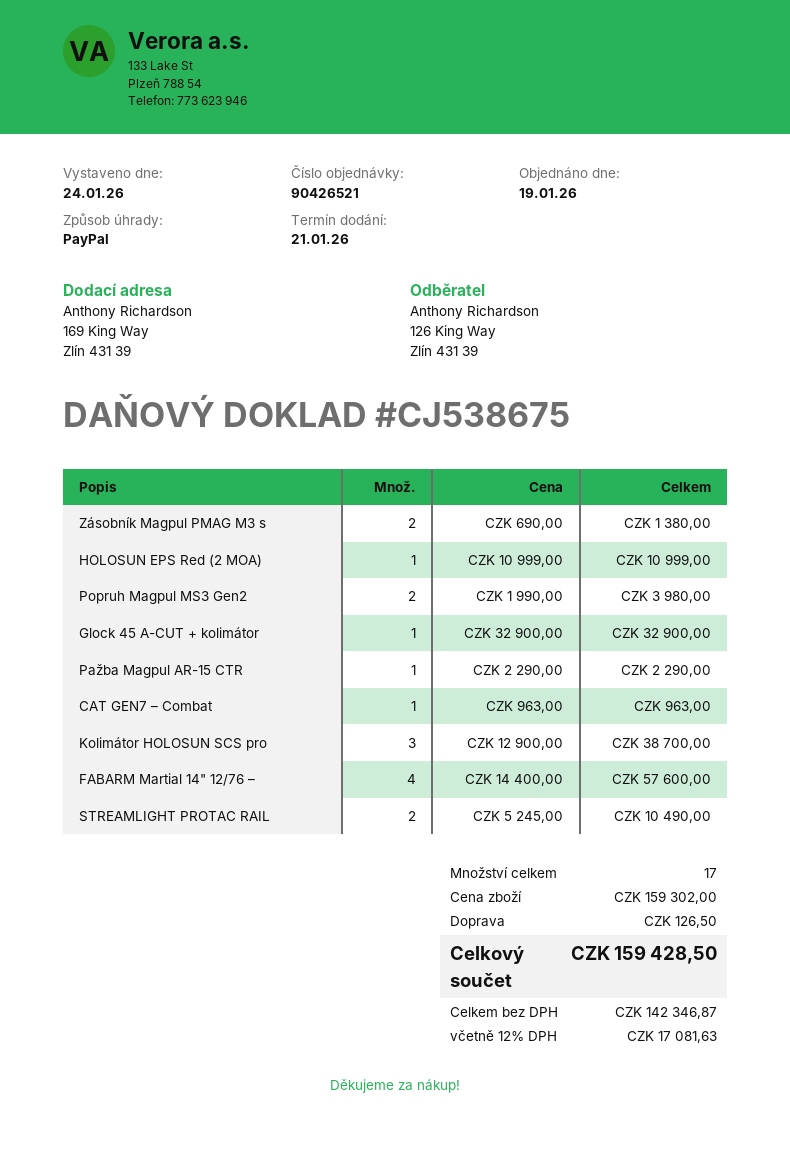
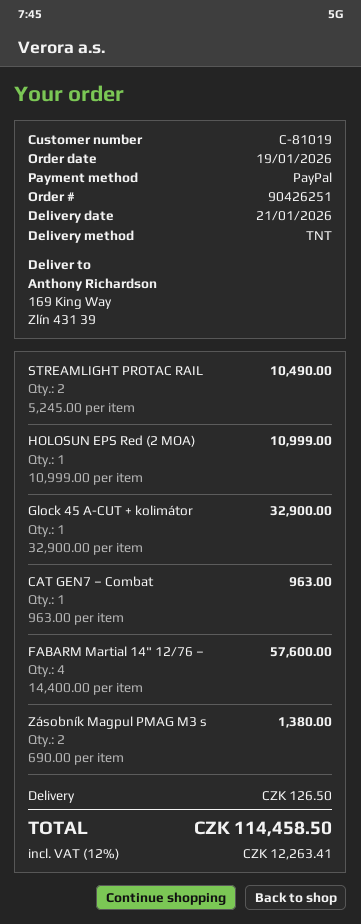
order number: 90426521 -> 90426251
Popruh Magpul MS3 Gen2: 2 x 1990.00 = 3980.00 -> none
Pažba Magpul AR-15 CTR: 1 x 2290.00 = 2290.00 -> none
Kolimátor HOLOSUN SCS pro: 3 x 12900.00 = 38700.00 -> none
tax: 12% = 17081.63 -> 12% = 12263.41
total: 159428.50 -> 114458.50

